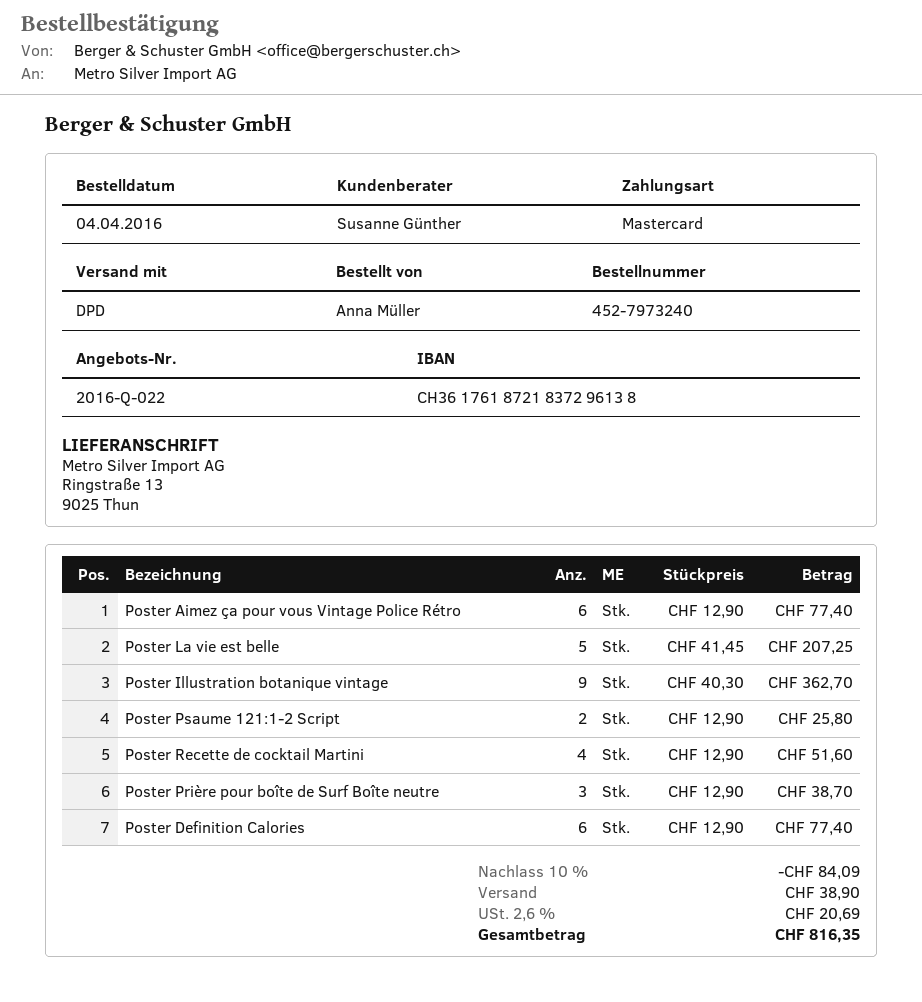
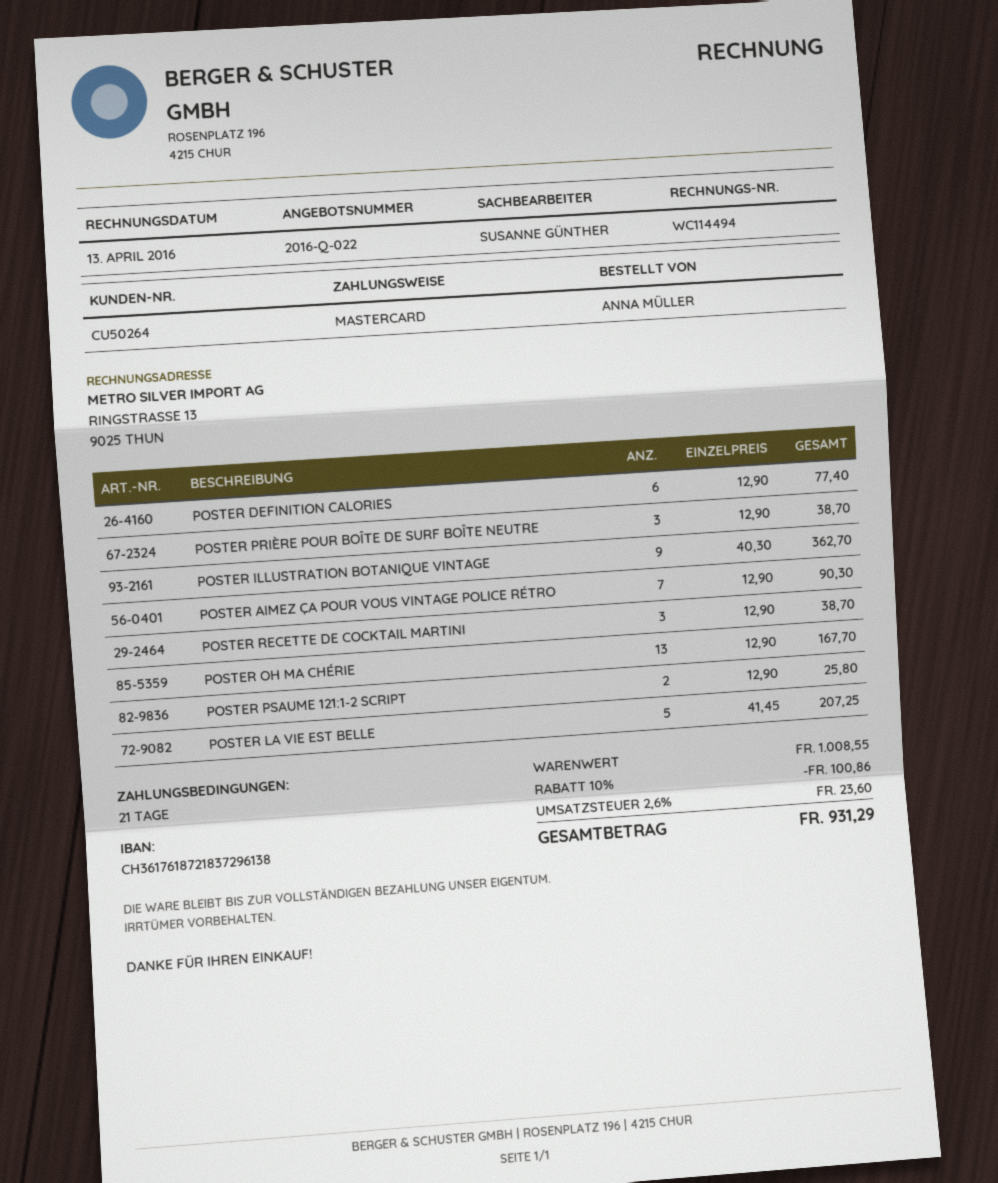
Poster Aimez ça pour vous Vintage Police Rétro: 6 x 12.90 = 77.40 -> 7 x 12.90 = 90.30
Poster Recette de cocktail Martini: 4 x 12.90 = 51.60 -> 3 x 12.90 = 38.70
POSTER OH MA CHÉRIE: none -> 13 x 12.90 = 167.70
discount: 10% = 84.09 -> 10% = 100.86
shipping: 38.90 -> none
tax: 2.6% = 20.69 -> 2.6% = 23.60
total: 816.35 -> 931.29

